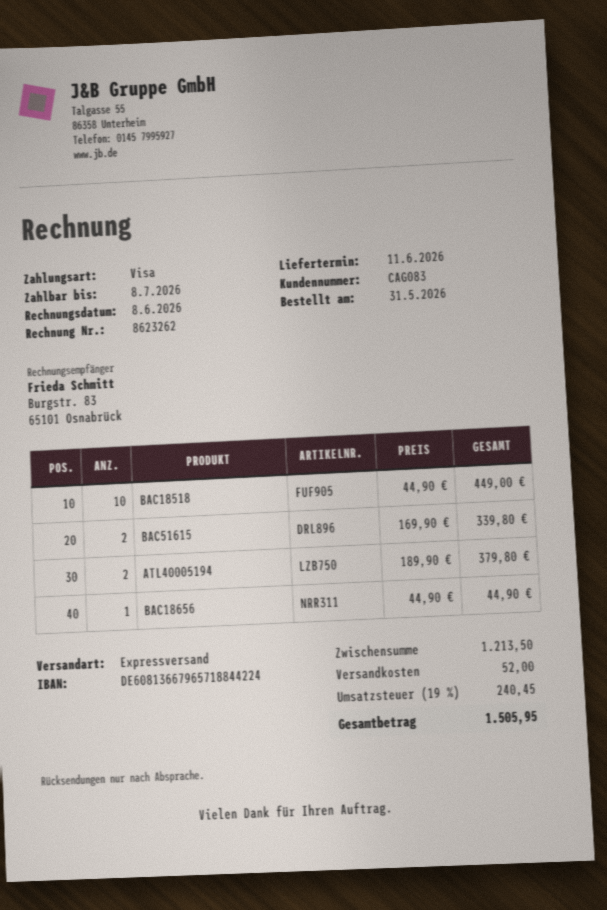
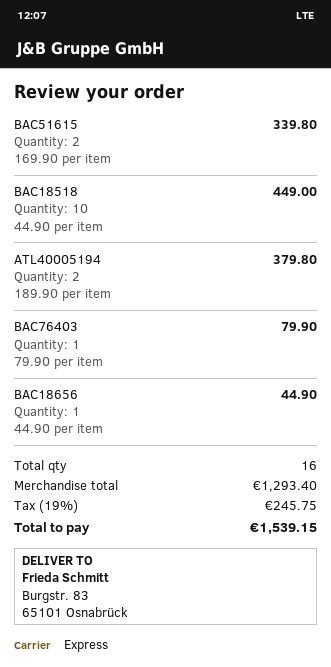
BAC76403: none -> 1 x 79.90 = 79.90
subtotal: 1213.50 -> 1293.40
shipping: 52.00 -> none
tax: 19% = 240.45 -> 19% = 245.75
total: 1505.95 -> 1539.15

